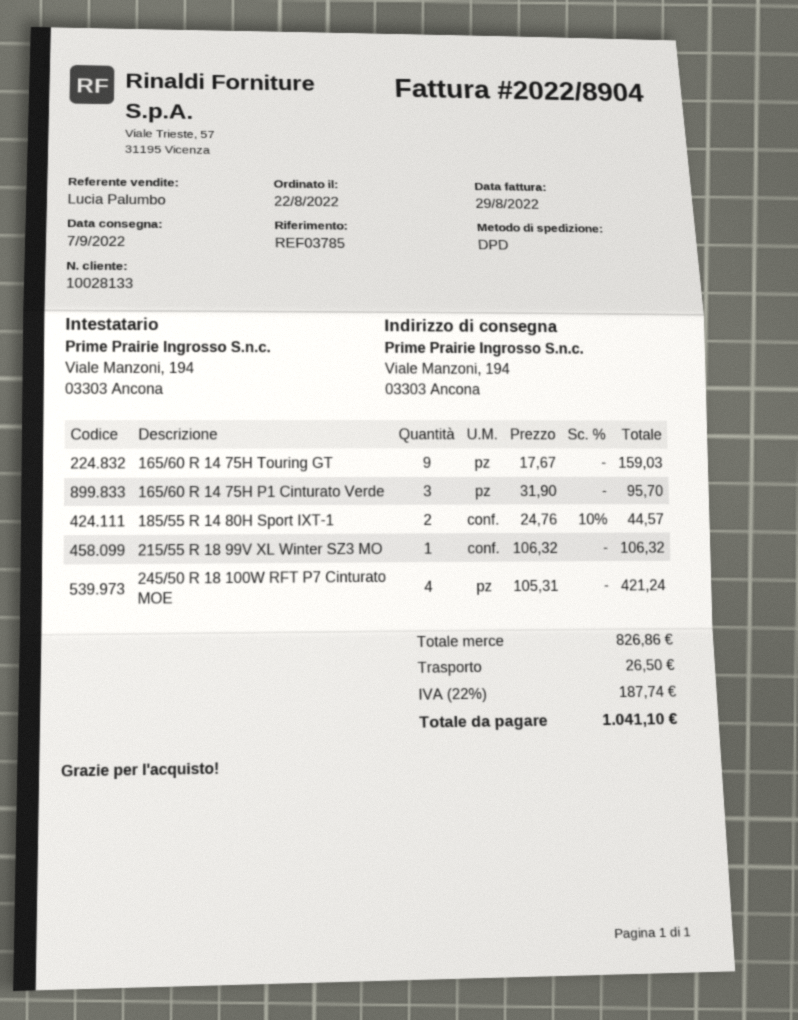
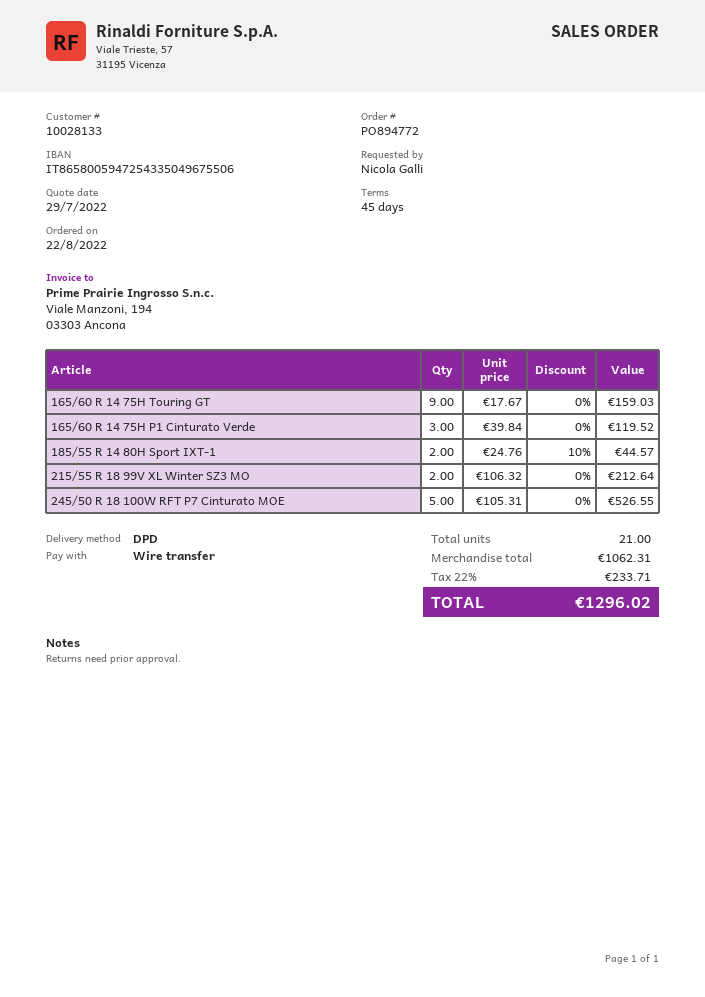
165/60 R 14 75H P1 Cinturato Verde: 3 x 31.90 = 95.70 -> 3 x 39.84 = 119.52
215/55 R 18 99V XL Winter SZ3 MO: 1 x 106.32 = 106.32 -> 2 x 106.32 = 212.64
245/50 R 18 100W RFT P7 Cinturato MOE: 4 x 105.31 = 421.24 -> 5 x 105.31 = 526.55
subtotal: 826.86 -> 1062.31
shipping: 26.50 -> none
tax: 22% = 187.74 -> 22% = 233.71
total: 1041.10 -> 1296.02

